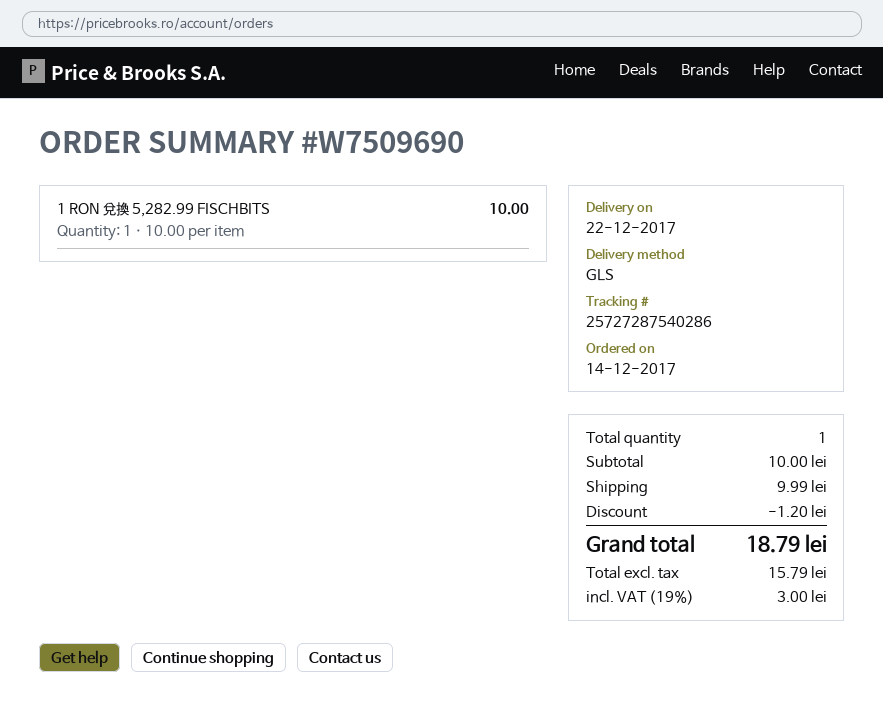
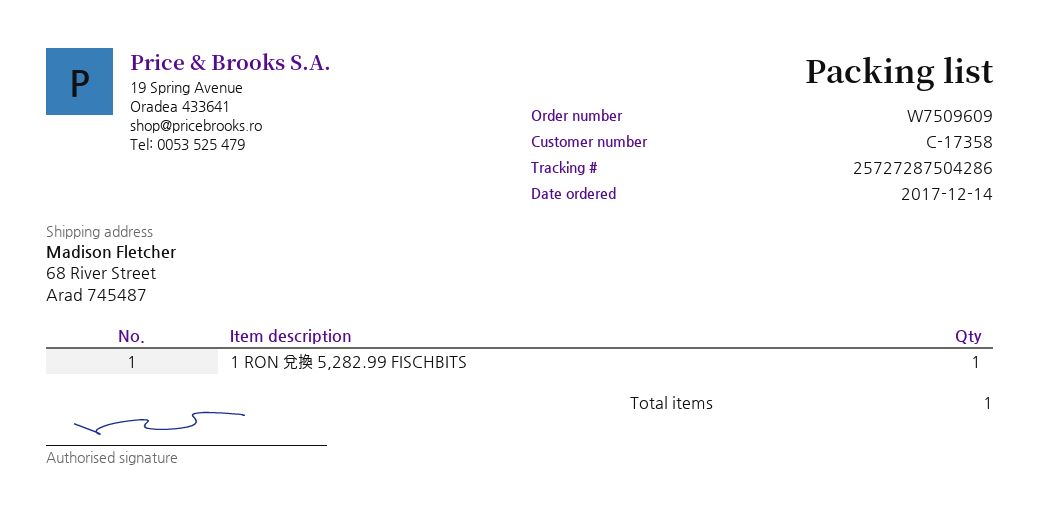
order number: W7509690 -> W7509609
tracking number: 25727287540286 -> 25727287504286

